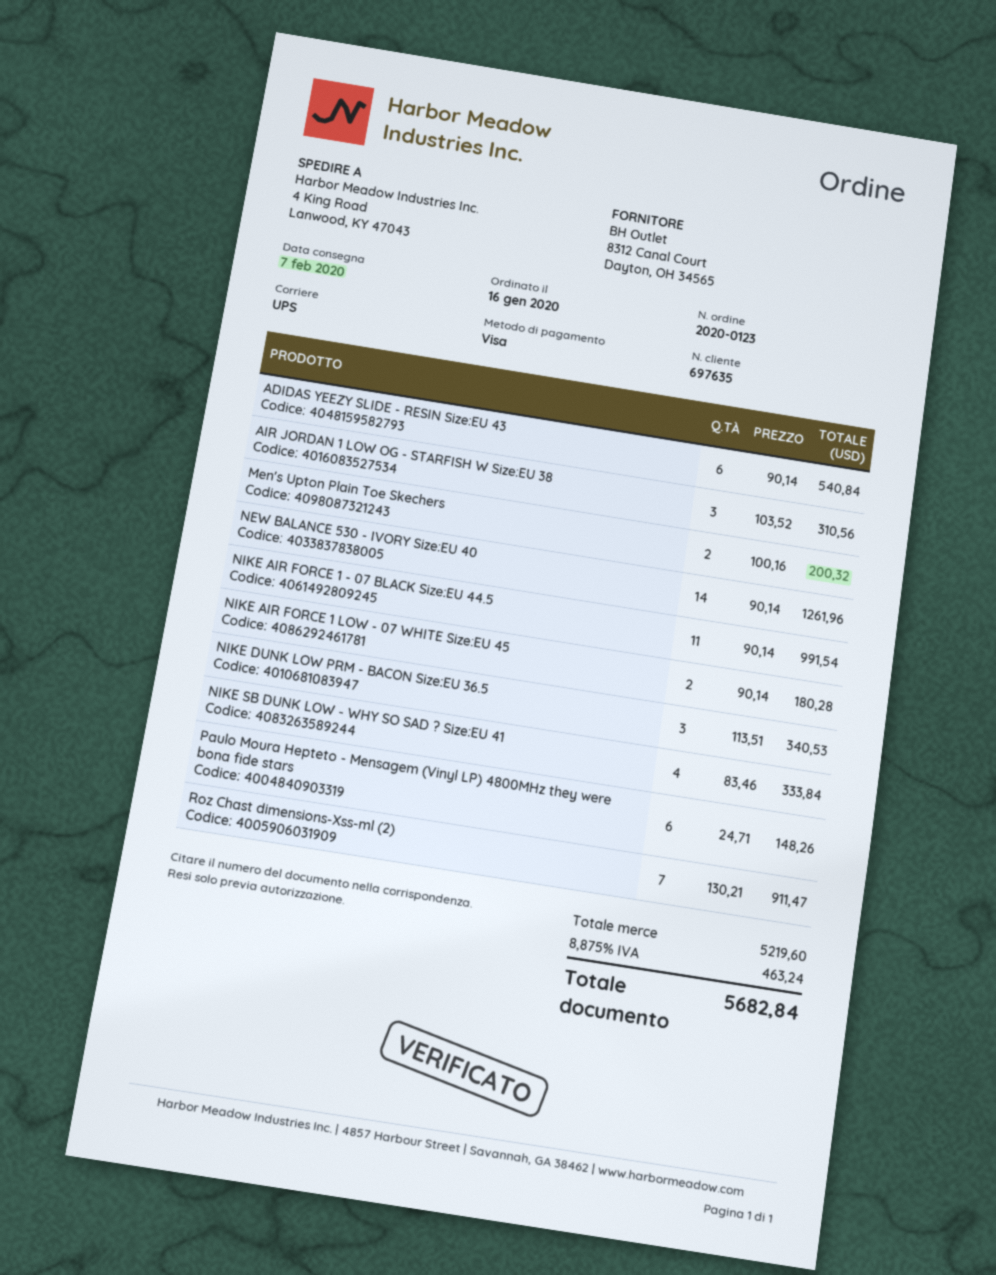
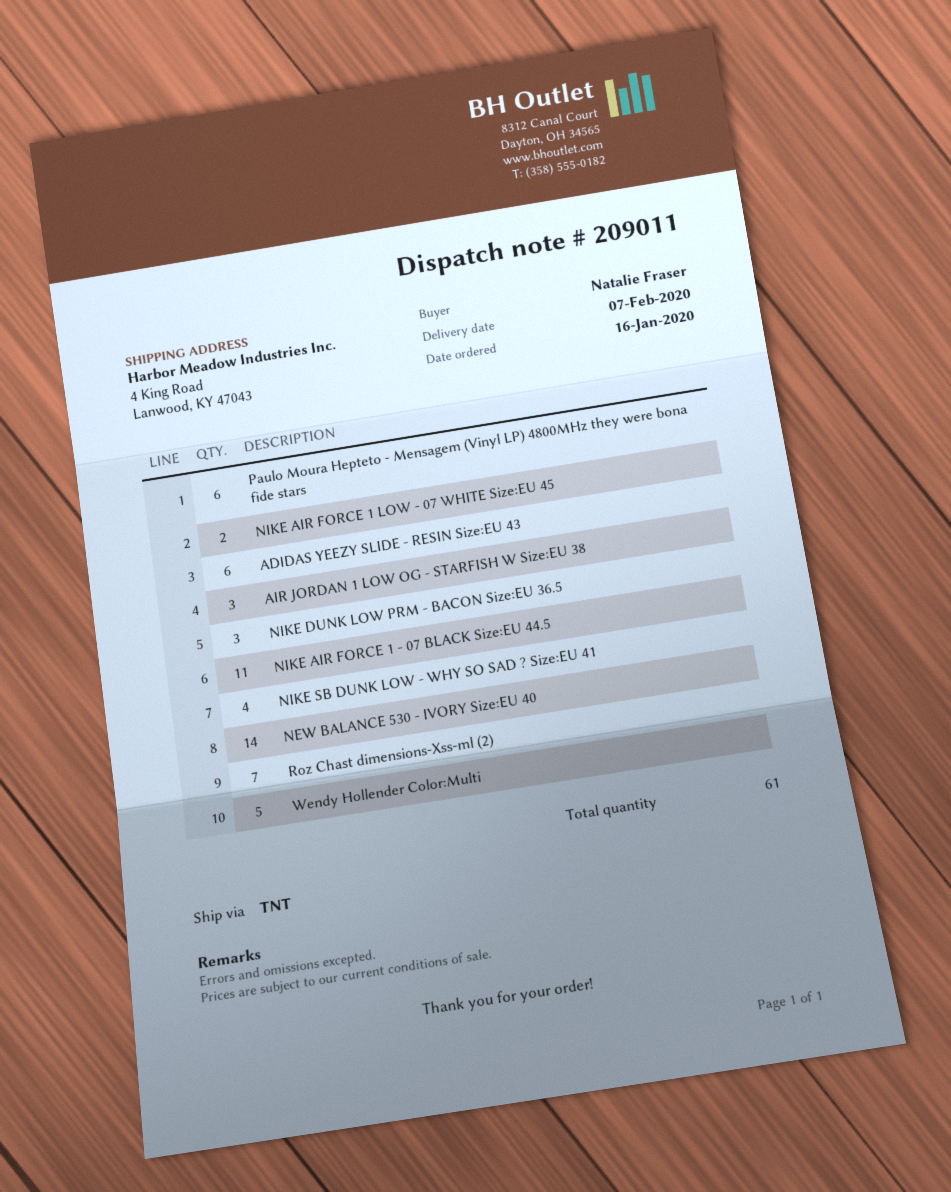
shipping method: UPS -> TNT
Men's Upton Plain Toe Skechers: 2 -> none
Wendy Hollender Color:Multi: none -> 5

